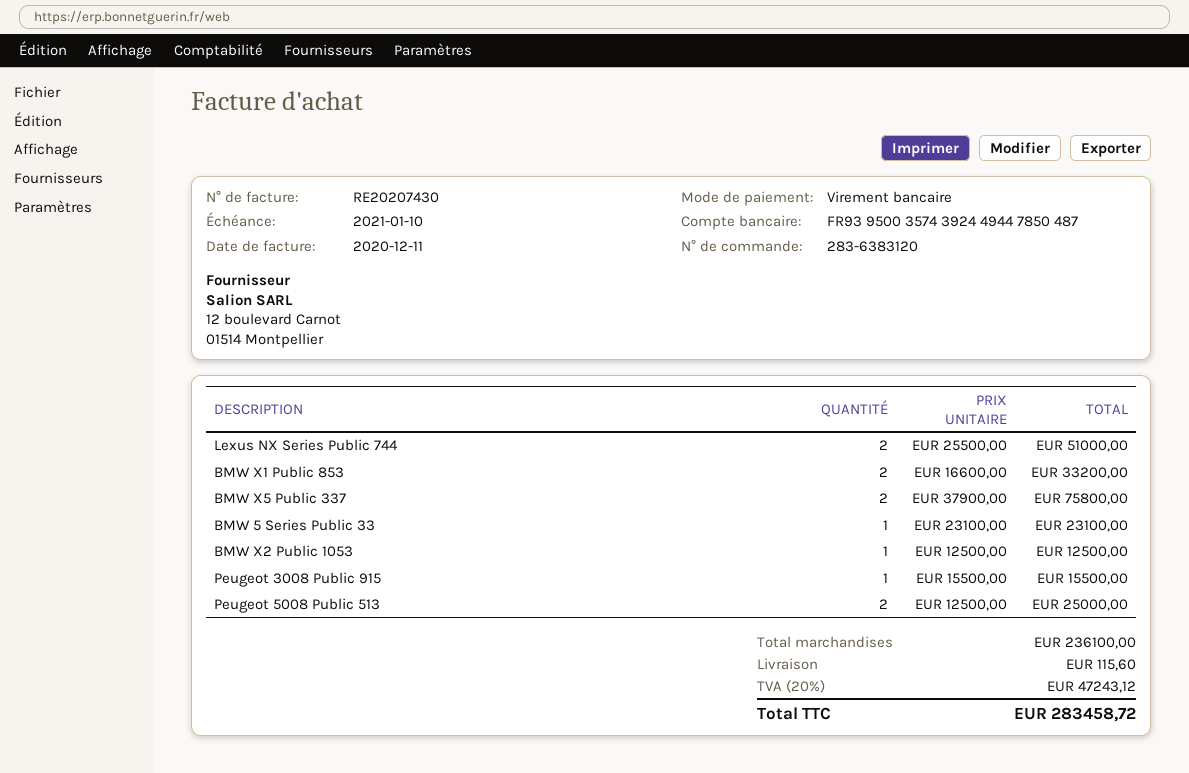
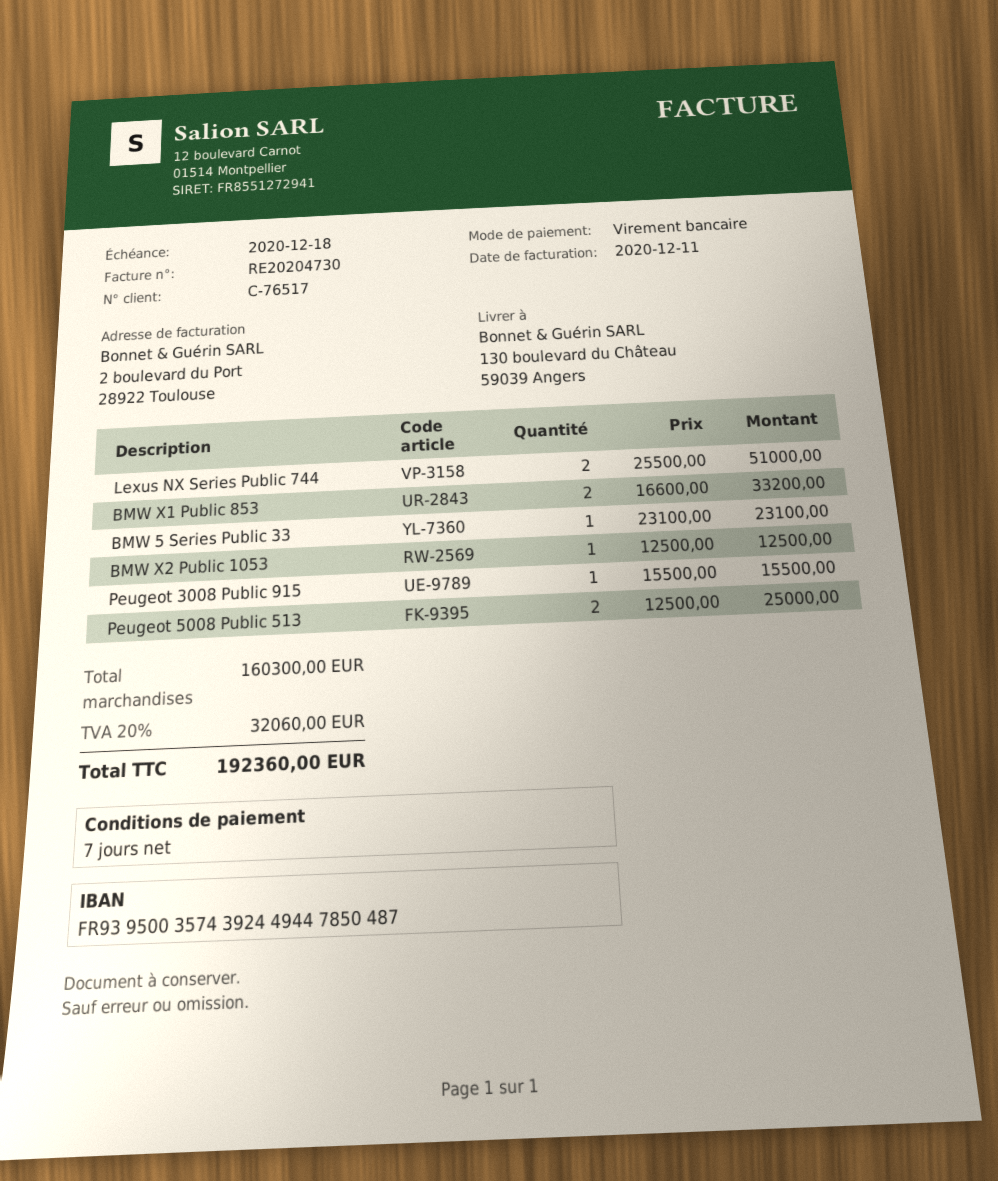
invoice number: RE20207430 -> RE20204730
due date: 2021-01-10 -> 2020-12-18
BMW X5 Public 337: 2 x 37900.00 = 75800.00 -> none
subtotal: 236100.00 -> 160300.00
shipping: 115.60 -> none
tax: 20% = 47243.12 -> 20% = 32060.00
total: 283458.72 -> 192360.00

